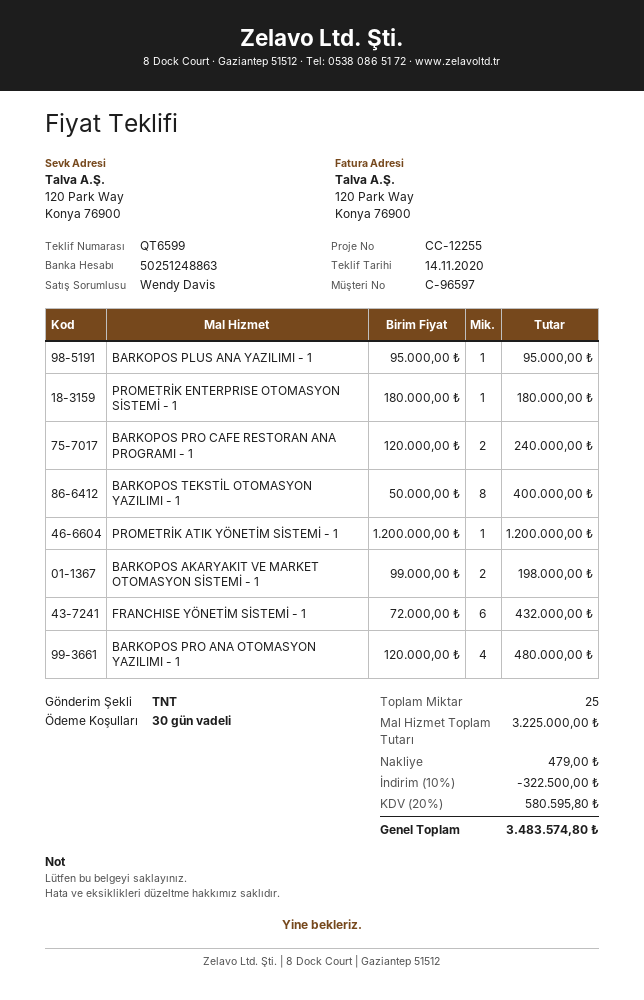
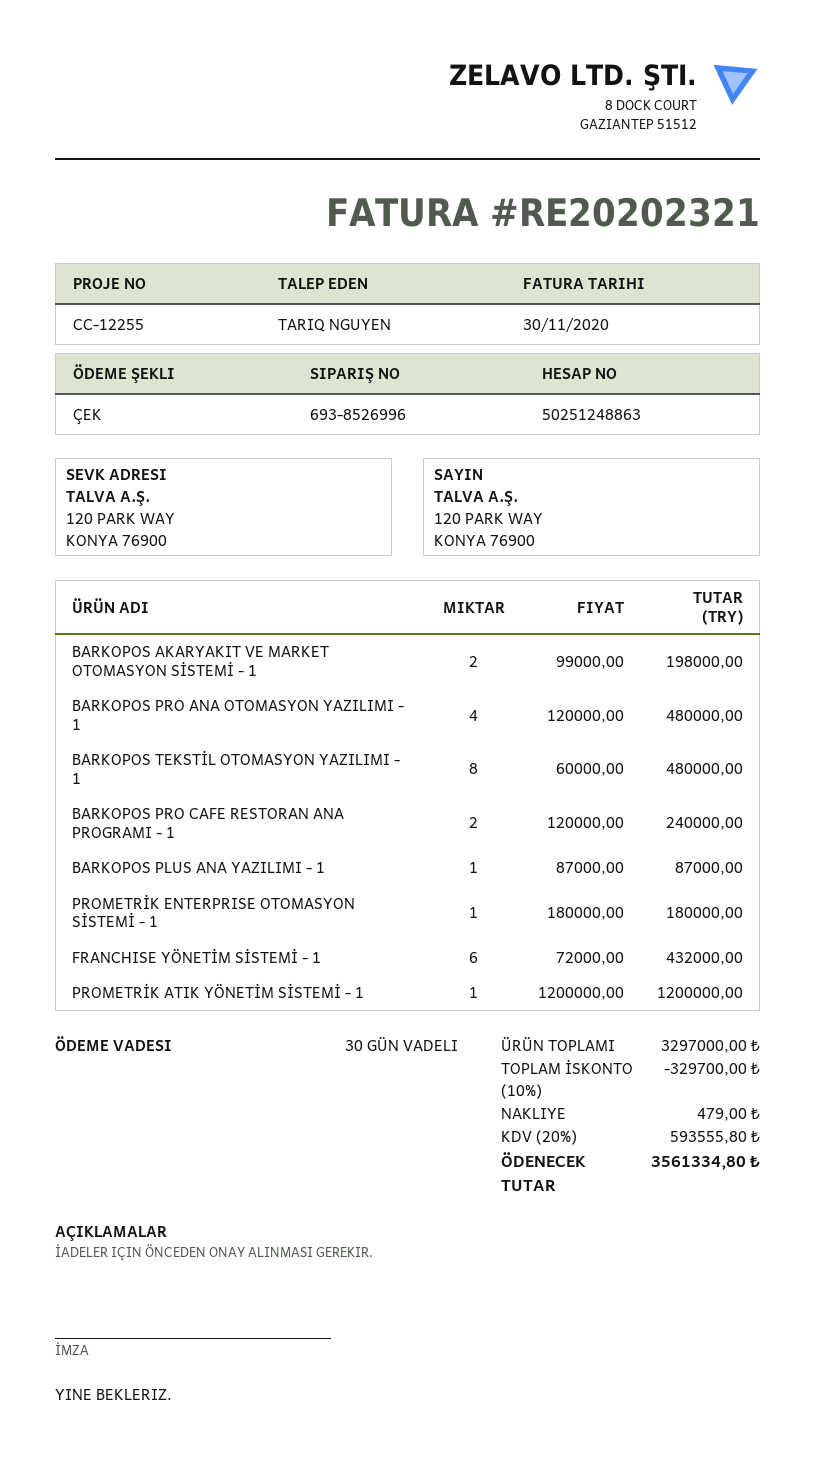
BARKOPOS PLUS ANA YAZILIMI - 1: 1 x 95000.00 = 95000.00 -> 1 x 87000.00 = 87000.00
BARKOPOS TEKSTİL OTOMASYON YAZILIMI - 1: 8 x 50000.00 = 400000.00 -> 8 x 60000.00 = 480000.00
subtotal: 3225000.00 -> 3297000.00
discount: 10% = 322500.00 -> 10% = 329700.00
tax: 20% = 580595.80 -> 20% = 593555.80
total: 3483574.80 -> 3561334.80

